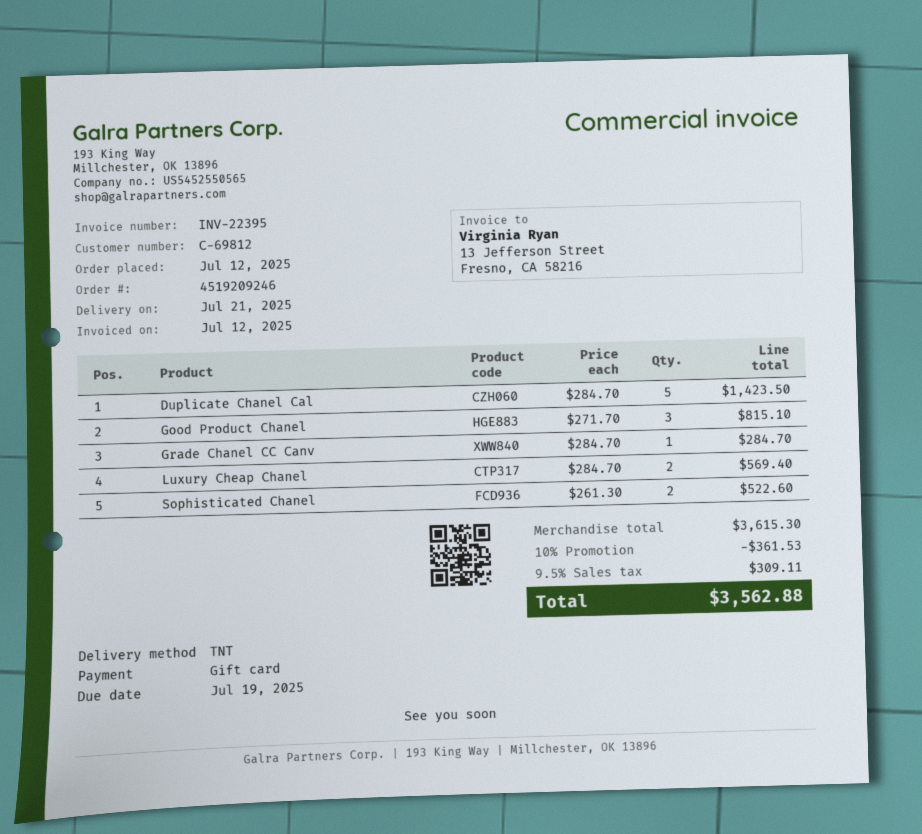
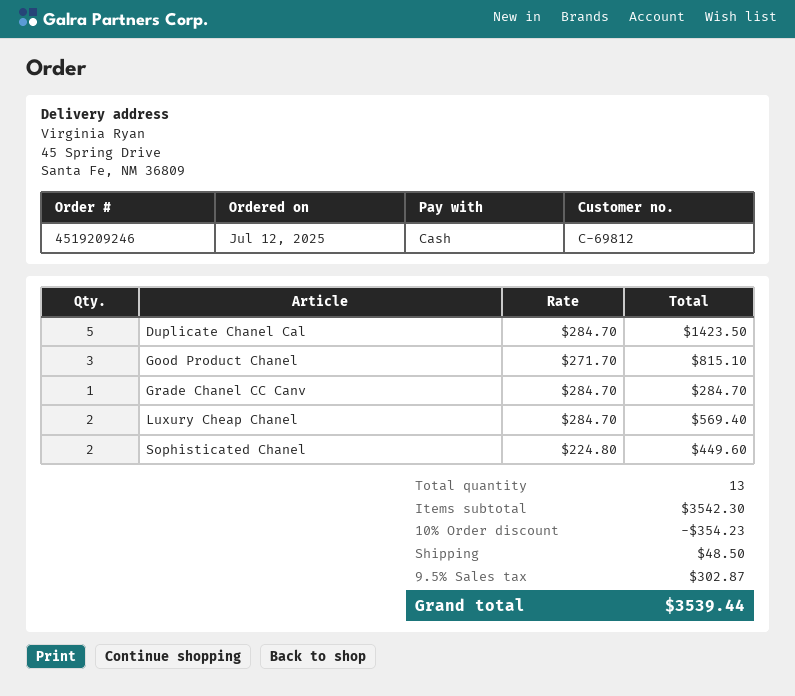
payment method: gift card -> cash
Sophisticated Chanel: 2 x 261.30 = 522.60 -> 2 x 224.80 = 449.60
subtotal: 3615.30 -> 3542.30
discount: 10% = 361.53 -> 10% = 354.23
shipping: none -> 48.50
tax: 9.5% = 309.11 -> 9.5% = 302.87
total: 3562.88 -> 3539.44

